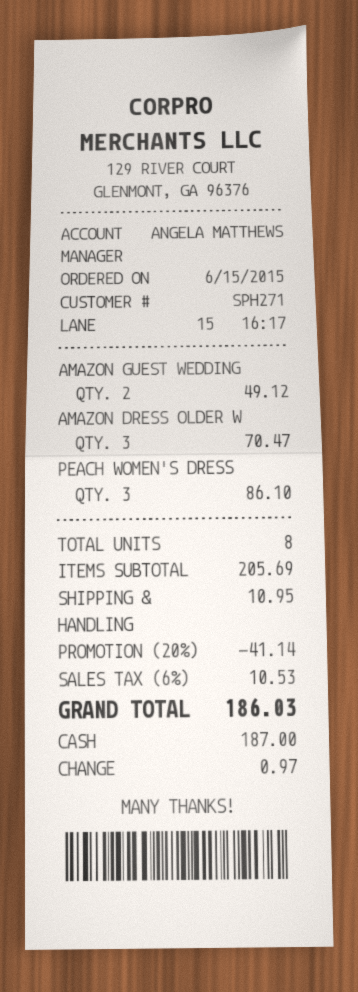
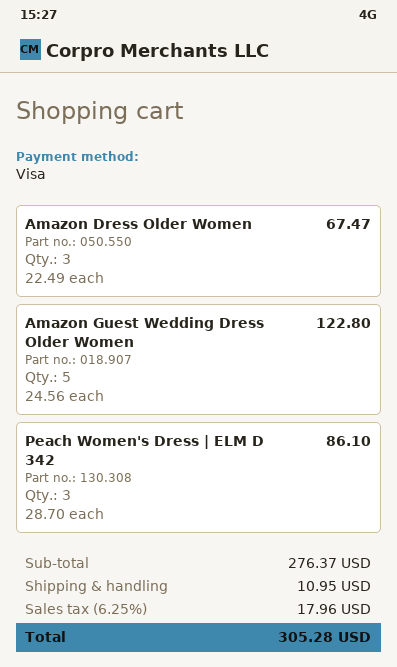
payment method: cash -> Visa
AMAZON GUEST WEDDING: 2 for 49.12 -> 5 for 122.80
AMAZON DRESS OLDER W: 3 for 70.47 -> 3 for 67.47
subtotal: 205.69 -> 276.37
discount: 20% = 41.14 -> none
tax: 6% = 10.53 -> 6.25% = 17.96
total: 186.03 -> 305.28

